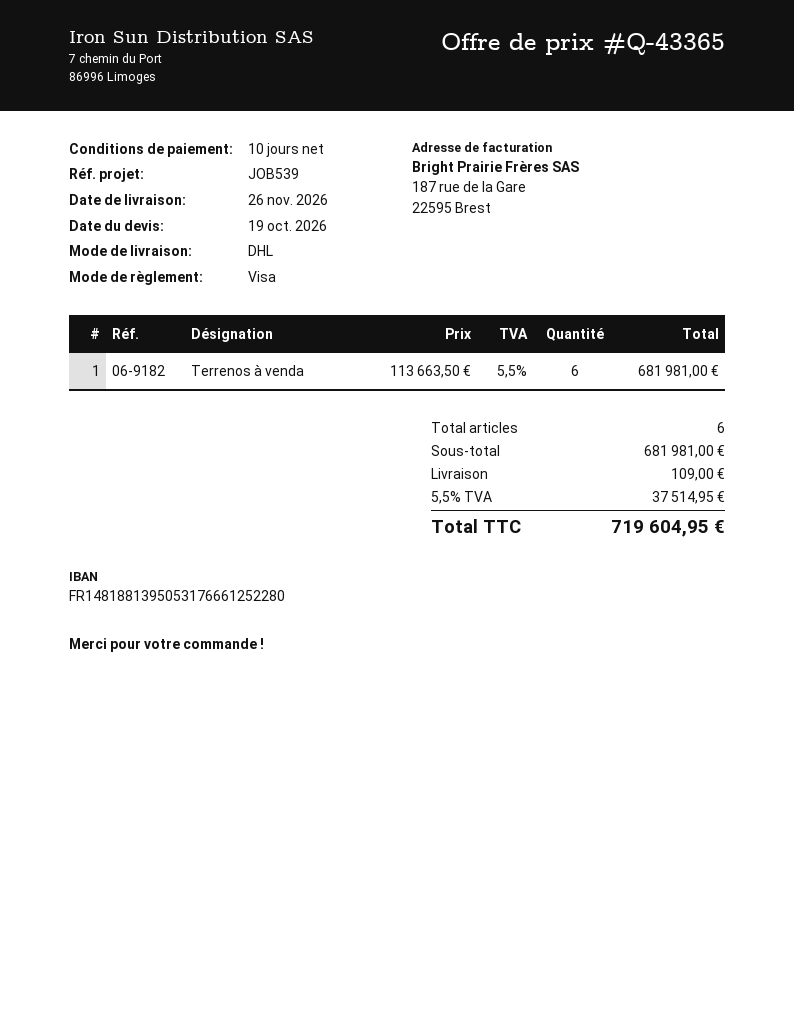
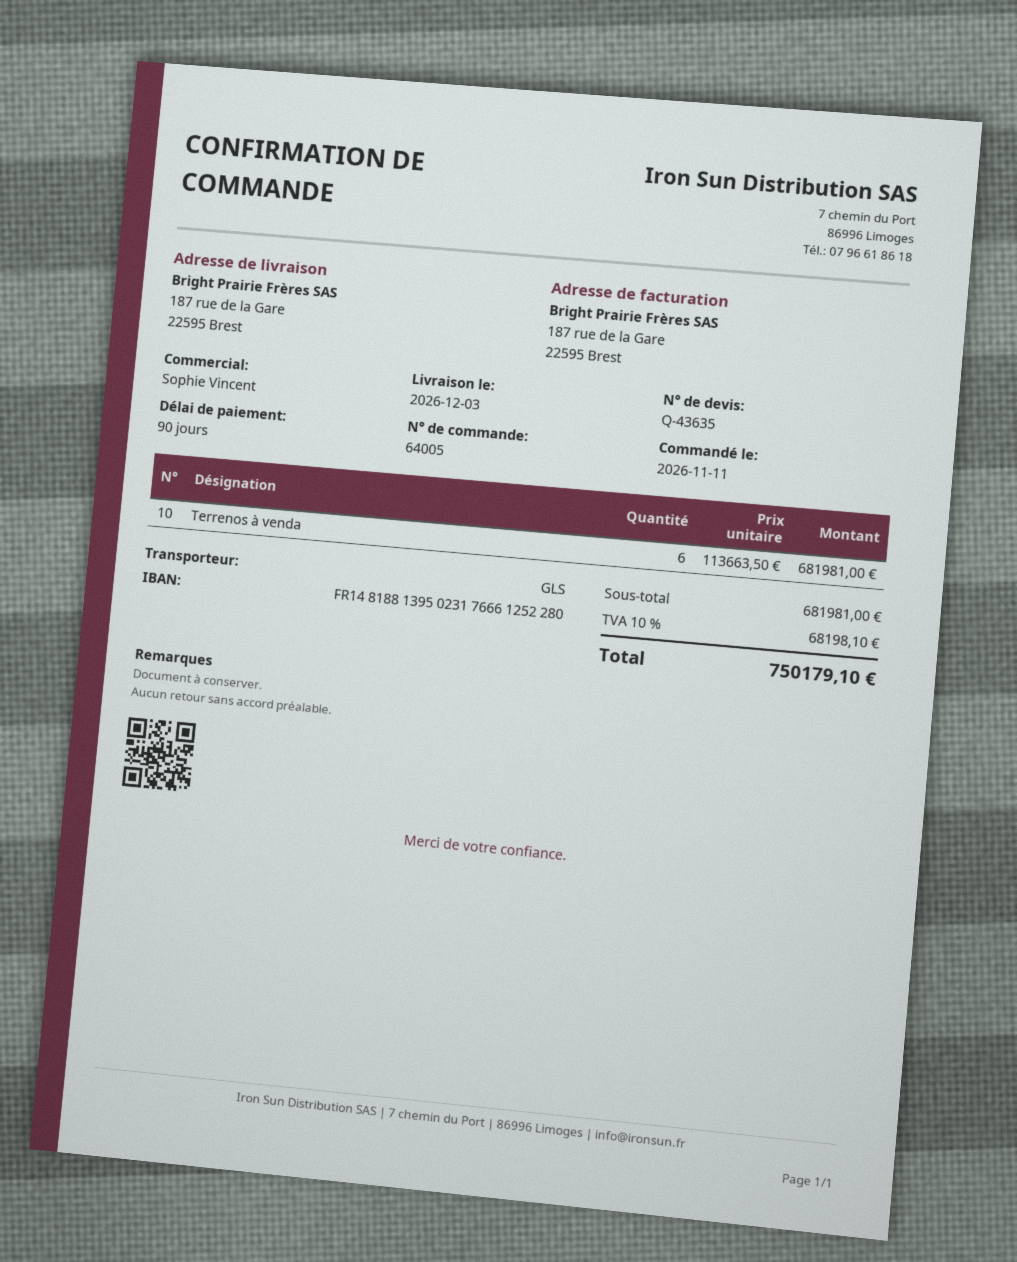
quote number: Q-43365 -> Q-43635
delivery date: 2026-11-26 -> 2026-12-03
payment terms: 10 days -> 90 days
bank account: FR1481881395053176661252280 -> FR1481881395023176661252280
shipping method: DHL -> GLS
shipping: 109.00 -> none
tax: 5.5% = 37514.95 -> 10% = 68198.10
total: 719604.95 -> 750179.10

